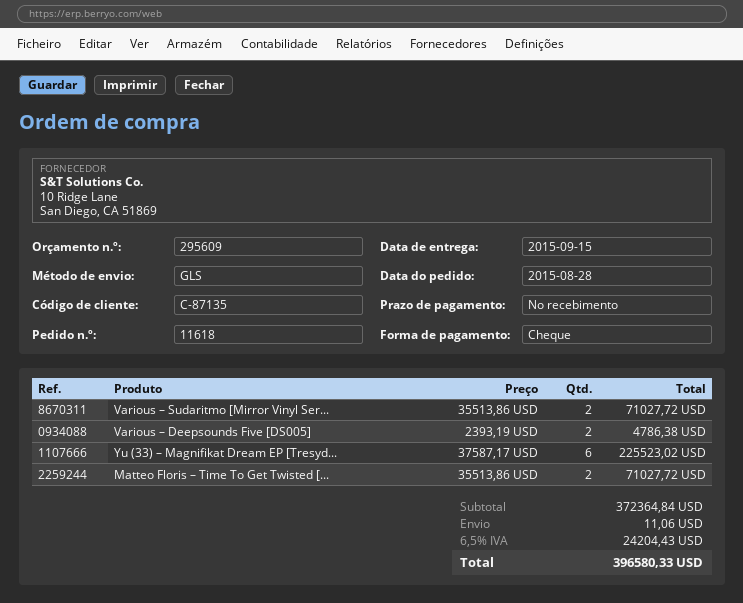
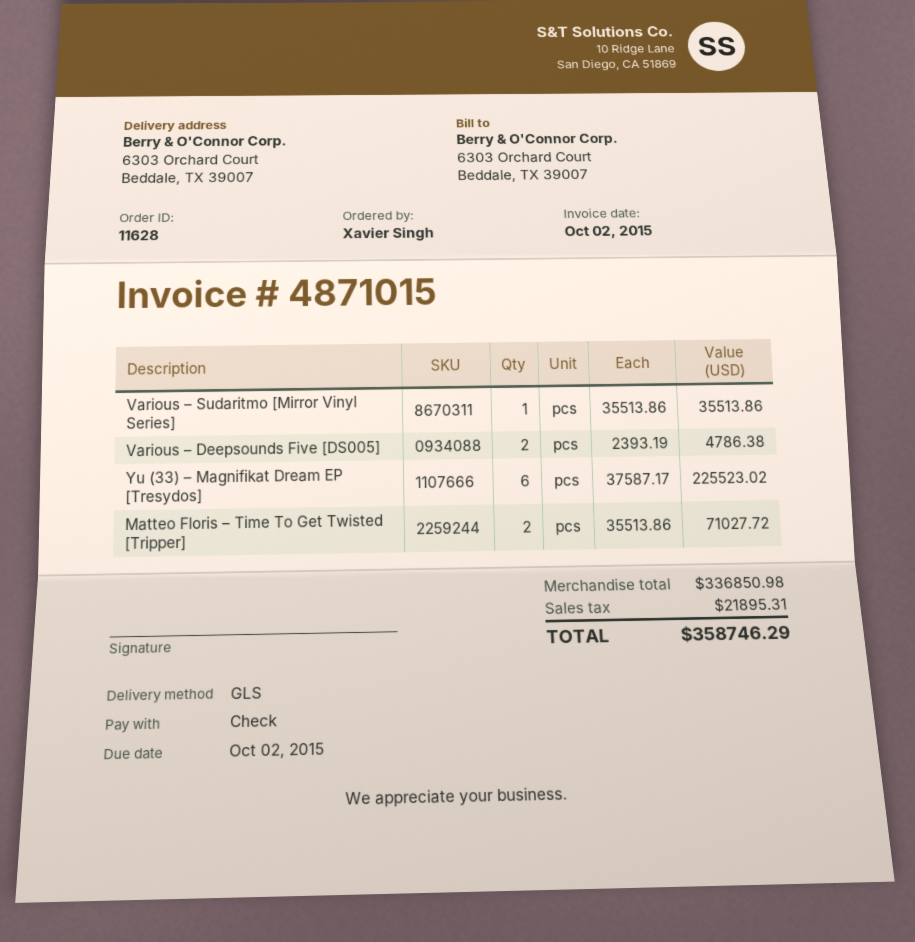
order number: 11618 -> 11628
Various – Sudaritmo [Mirror Vinyl Ser...: 2 x 35513.86 = 71027.72 -> 1 x 35513.86 = 35513.86
subtotal: 372364.84 -> 336850.98
shipping: 11.06 -> none
tax: 24204.43 -> 21895.31
total: 396580.33 -> 358746.29

